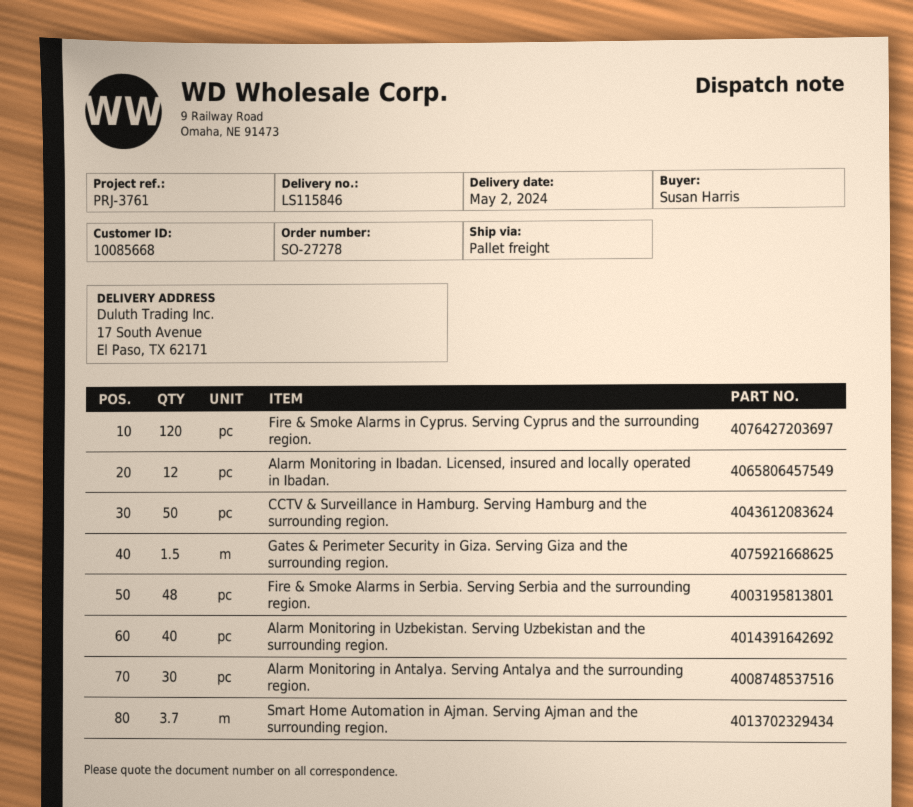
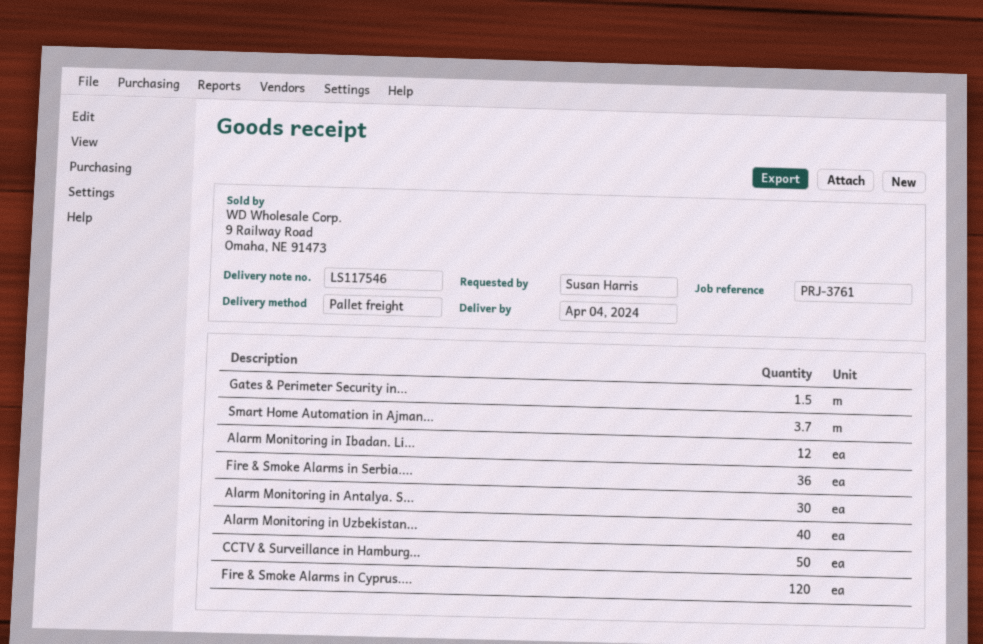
delivery note number: LS115846 -> LS117546
delivery date: 2024-05-02 -> 2024-04-04
Fire & Smoke Alarms in Serbia. Serving Serbia and the surrounding region.: 48 -> 36

